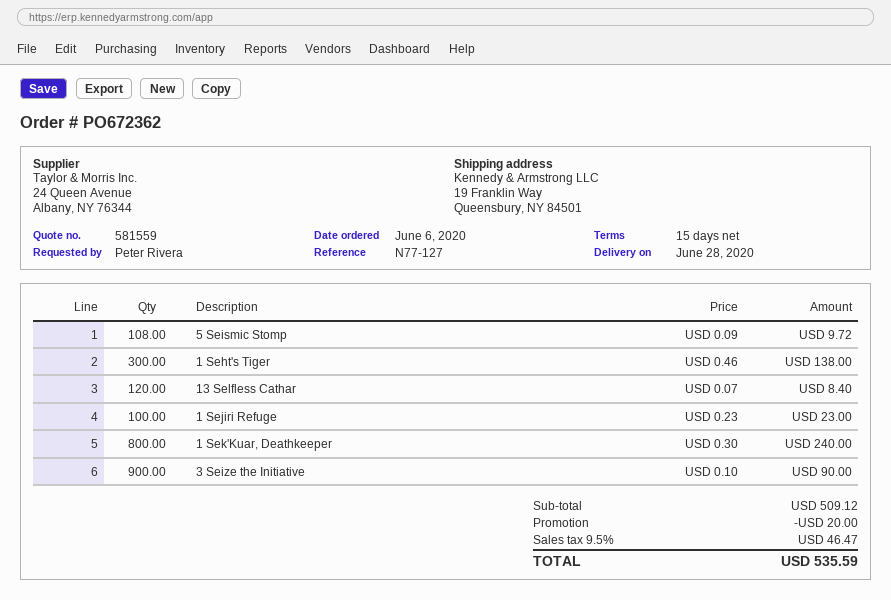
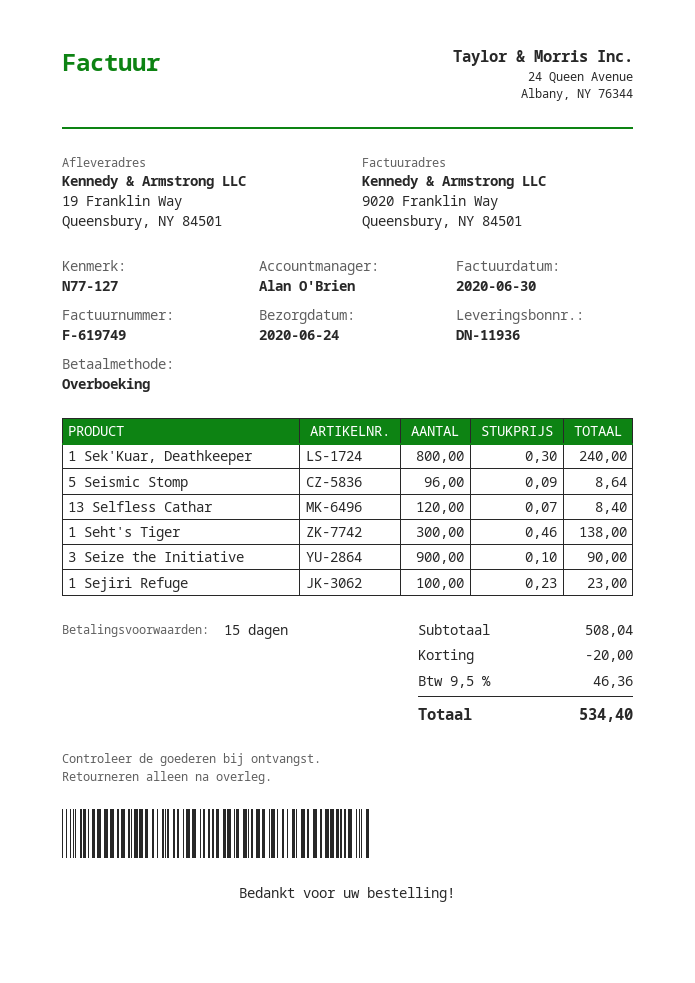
delivery date: 2020-06-28 -> 2020-06-24
5 Seismic Stomp: 108 x 0.09 = 9.72 -> 96 x 0.09 = 8.64
subtotal: 509.12 -> 508.04
tax: 9.5% = 46.47 -> 9.5% = 46.36
total: 535.59 -> 534.40

